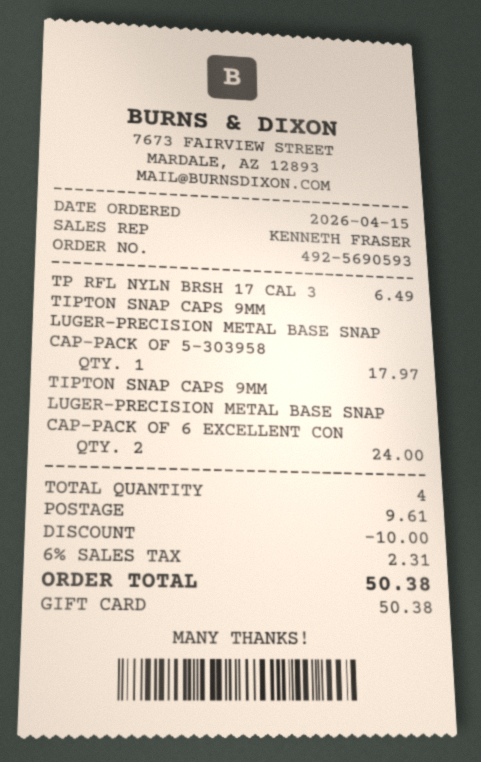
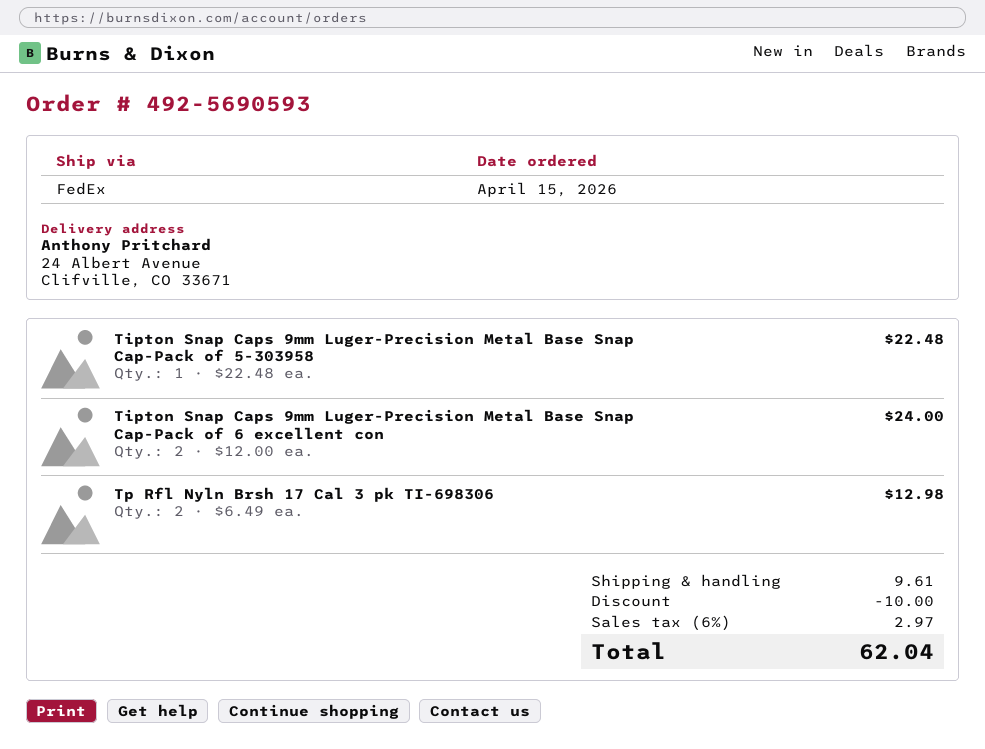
TP RFL NYLN BRSH 17 CAL 3: 1 for 6.49 -> 2 for 12.98
TIPTON SNAP CAPS 9MM LUGER-PRECISION METAL BASE SNAP CAP-PACK OF 5-303958: 1 for 17.97 -> 1 for 22.48
tax: 6% = 2.31 -> 6% = 2.97
total: 50.38 -> 62.04

